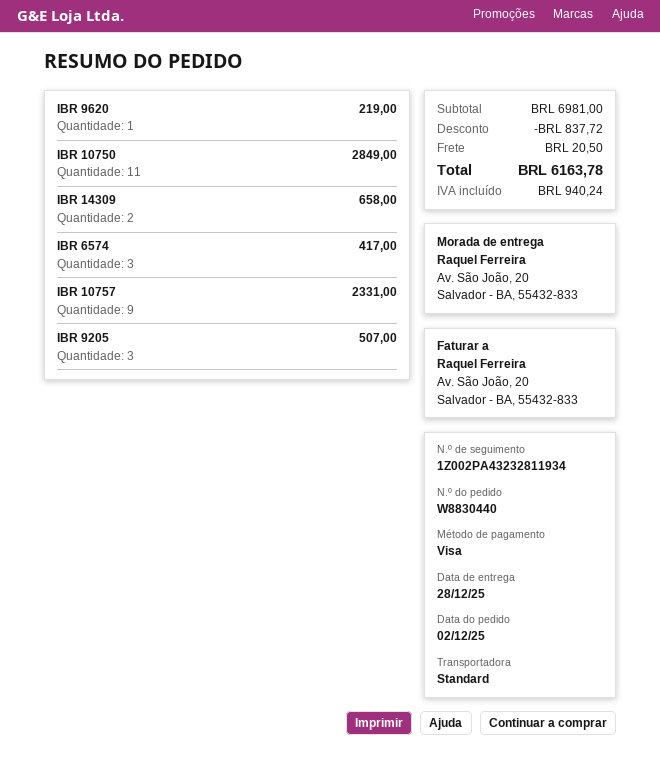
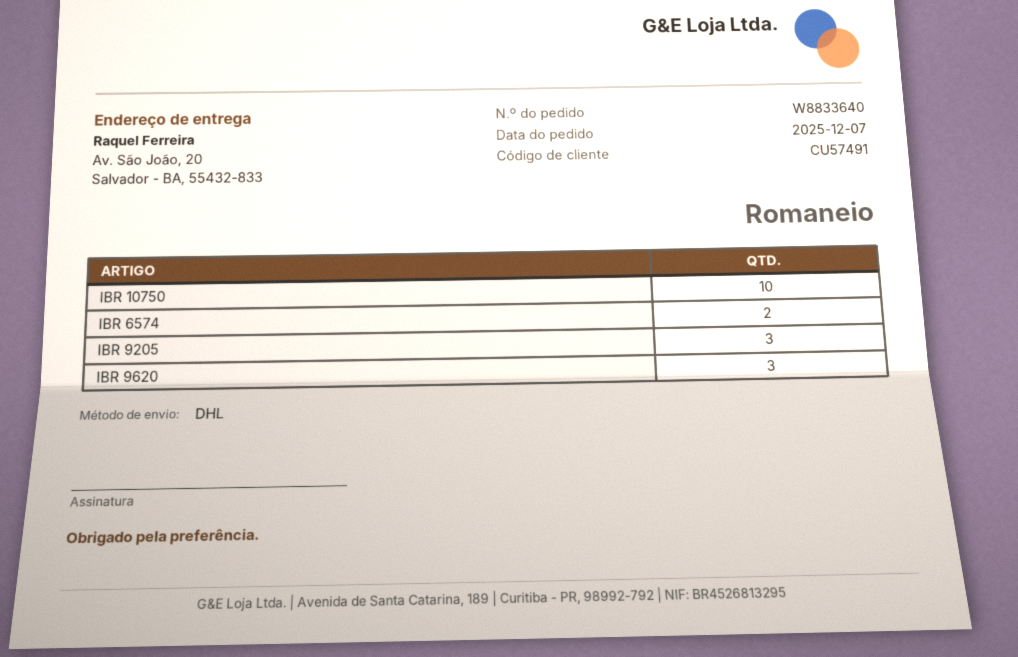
order number: W8830440 -> W8833640
order date: 2025-12-02 -> 2025-12-07
shipping method: standard -> DHL
IBR 9620: 1 -> 3
IBR 10750: 11 -> 10
IBR 14309: 2 -> none
IBR 6574: 3 -> 2
IBR 10757: 9 -> none

